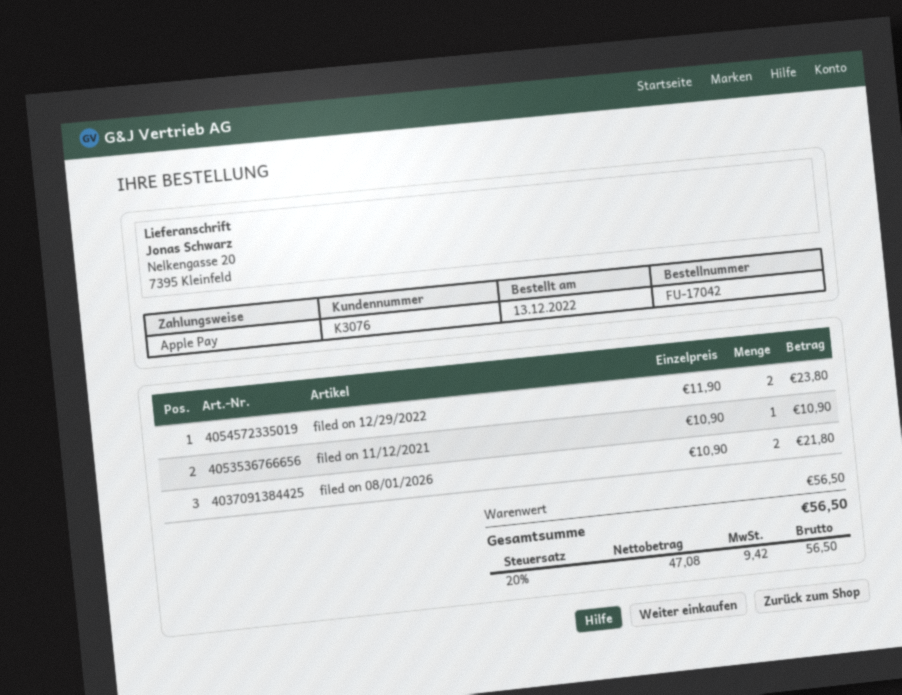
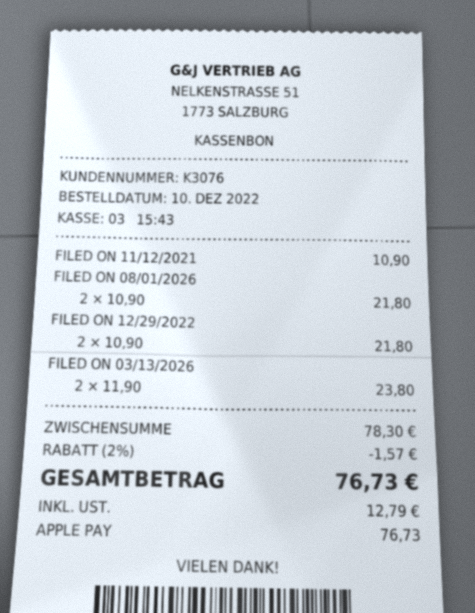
order date: 2022-12-13 -> 2022-12-10
filed on 12/29/2022: 2 x 11.90 = 23.80 -> 2 x 10.90 = 21.80
FILED ON 03/13/2026: none -> 2 x 11.90 = 23.80
subtotal: 56.50 -> 78.30
discount: none -> 2% = 1.57
tax: 9.42 -> 12.79
total: 56.50 -> 76.73

